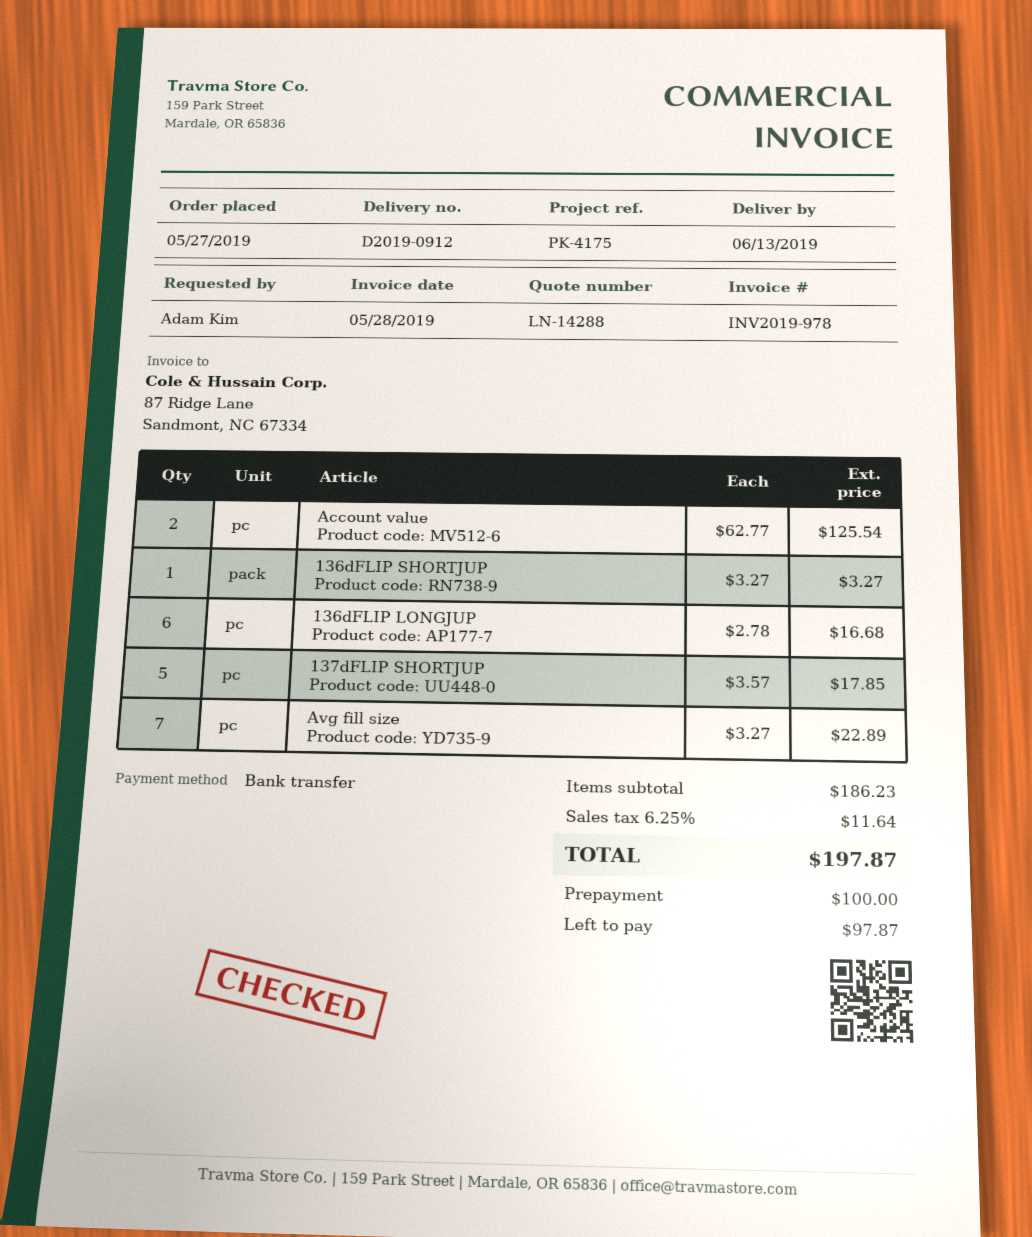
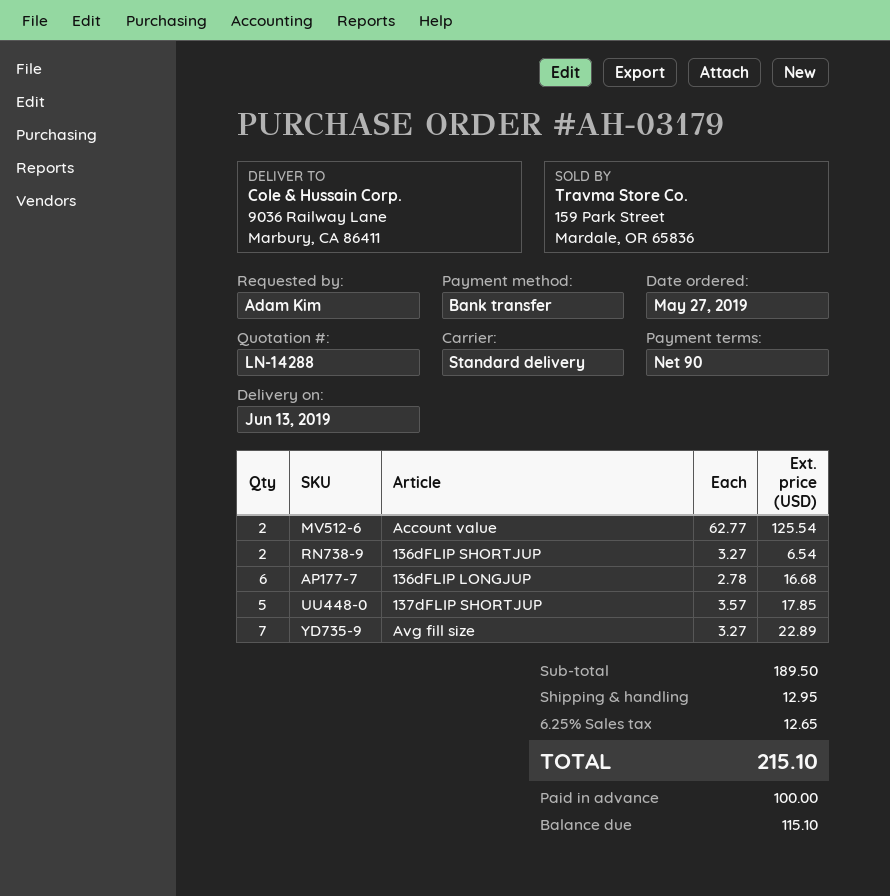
136dFLIP SHORTJUP: 1 x 3.27 = 3.27 -> 2 x 3.27 = 6.54
subtotal: 186.23 -> 189.50
shipping: none -> 12.95
tax: 6.25% = 11.64 -> 6.25% = 12.65
total: 197.87 -> 215.10
balance: 97.87 -> 115.10

